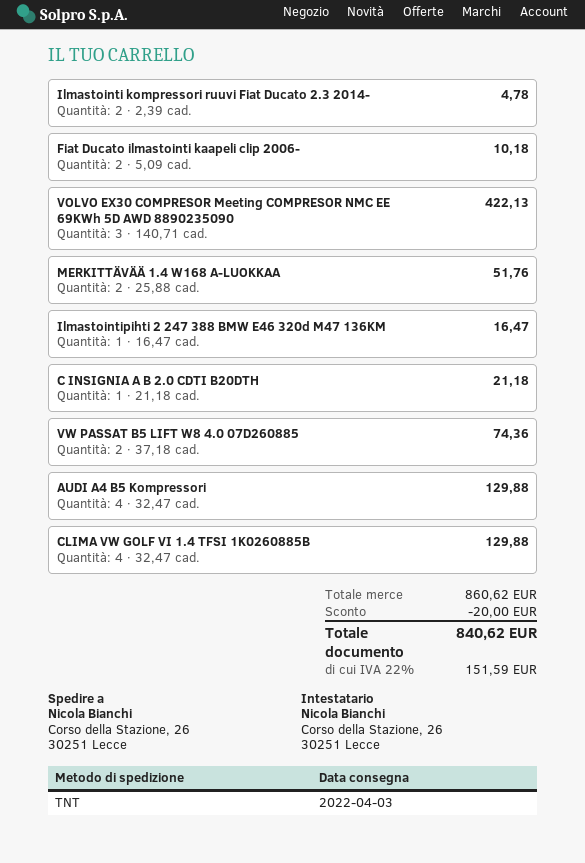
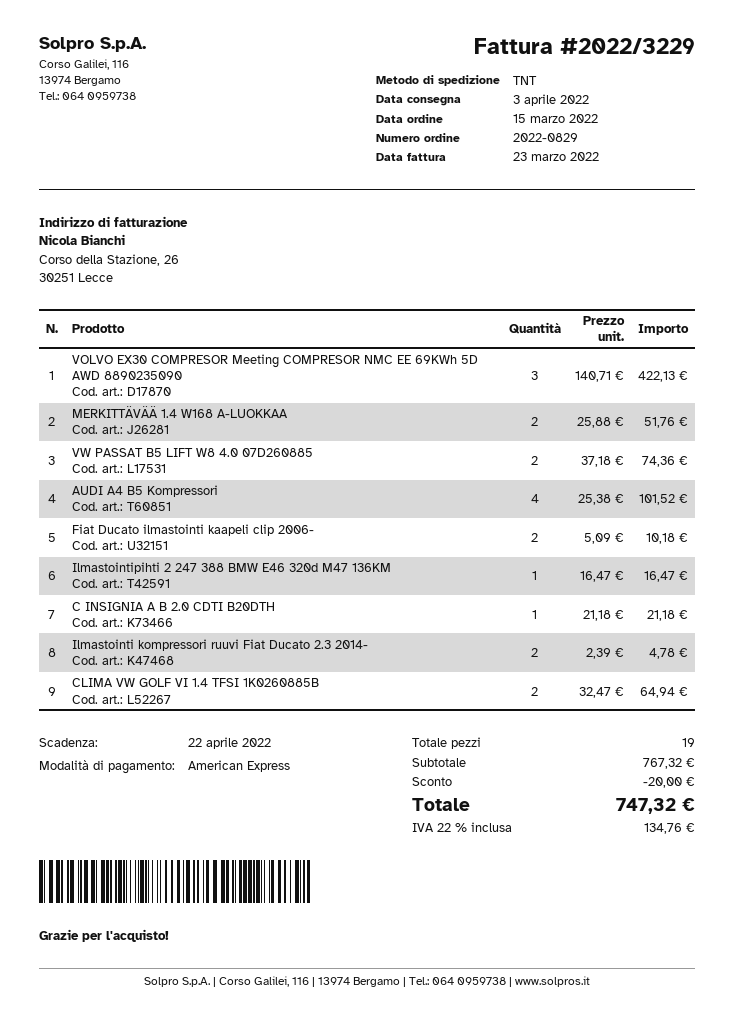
AUDI A4 B5 Kompressori: 4 x 32.47 = 129.88 -> 4 x 25.38 = 101.52
CLIMA VW GOLF VI 1.4 TFSI 1K0260885B: 4 x 32.47 = 129.88 -> 2 x 32.47 = 64.94
subtotal: 860.62 -> 767.32
tax: 22% = 151.59 -> 22% = 134.76
total: 840.62 -> 747.32

